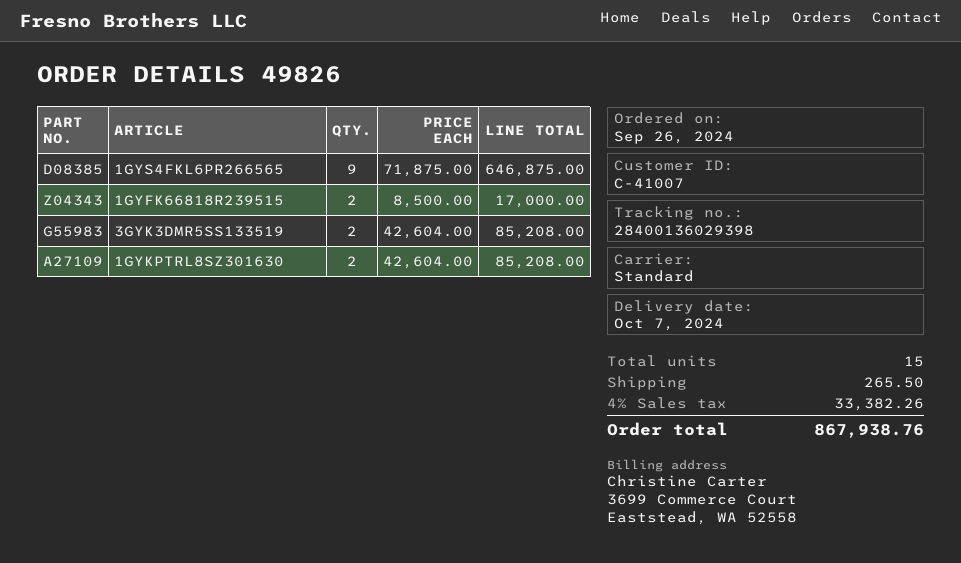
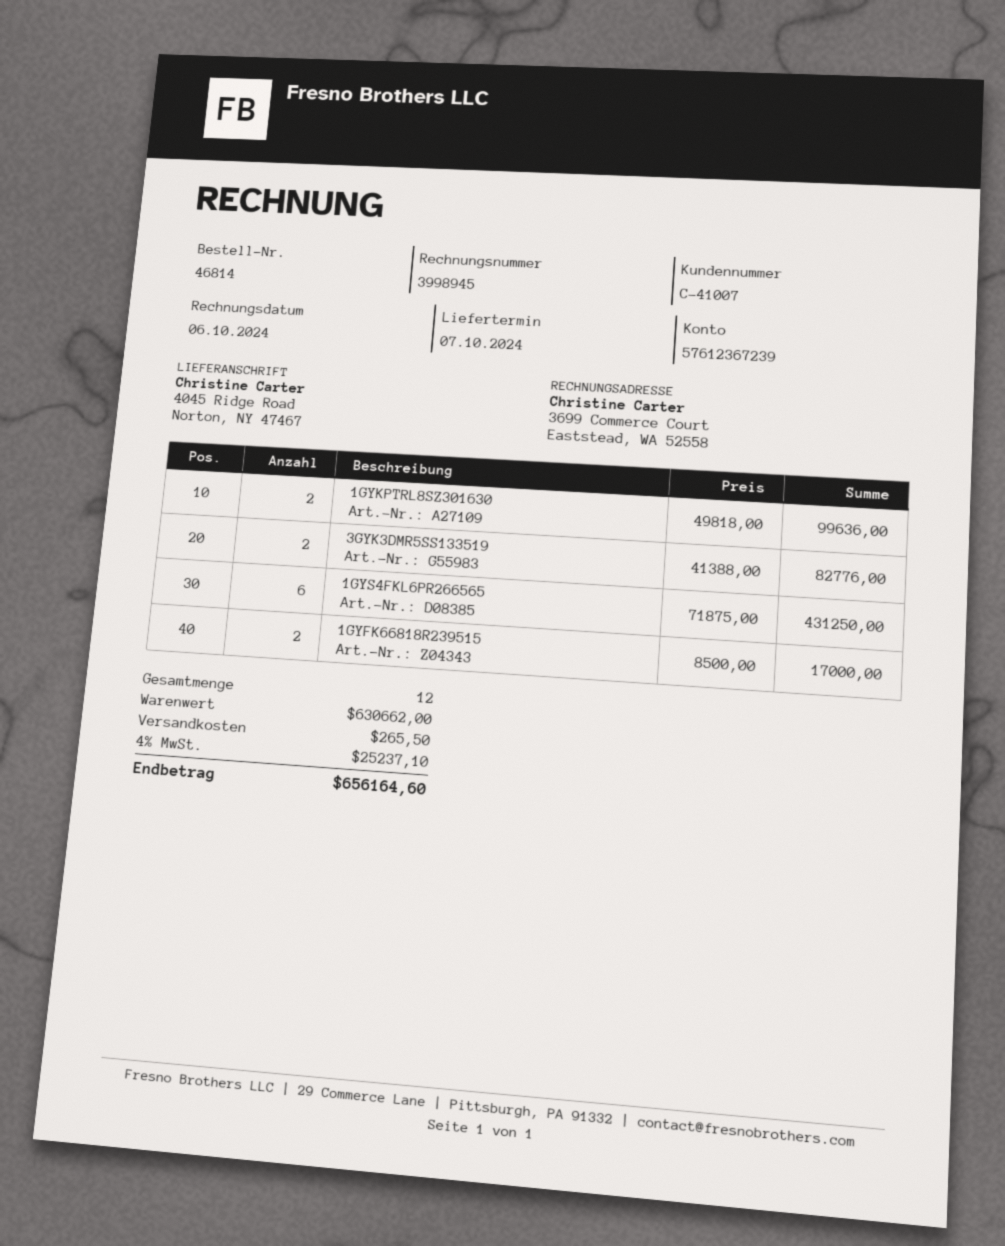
order number: 49826 -> 46814
1GYS4FKL6PR266565: 9 x 71875.00 = 646875.00 -> 6 x 71875.00 = 431250.00
3GYK3DMR5SS133519: 2 x 42604.00 = 85208.00 -> 2 x 41388.00 = 82776.00
1GYKPTRL8SZ301630: 2 x 42604.00 = 85208.00 -> 2 x 49818.00 = 99636.00
total quantity: 15 -> 12
tax: 4% = 33382.26 -> 4% = 25237.10
total: 867938.76 -> 656164.60

